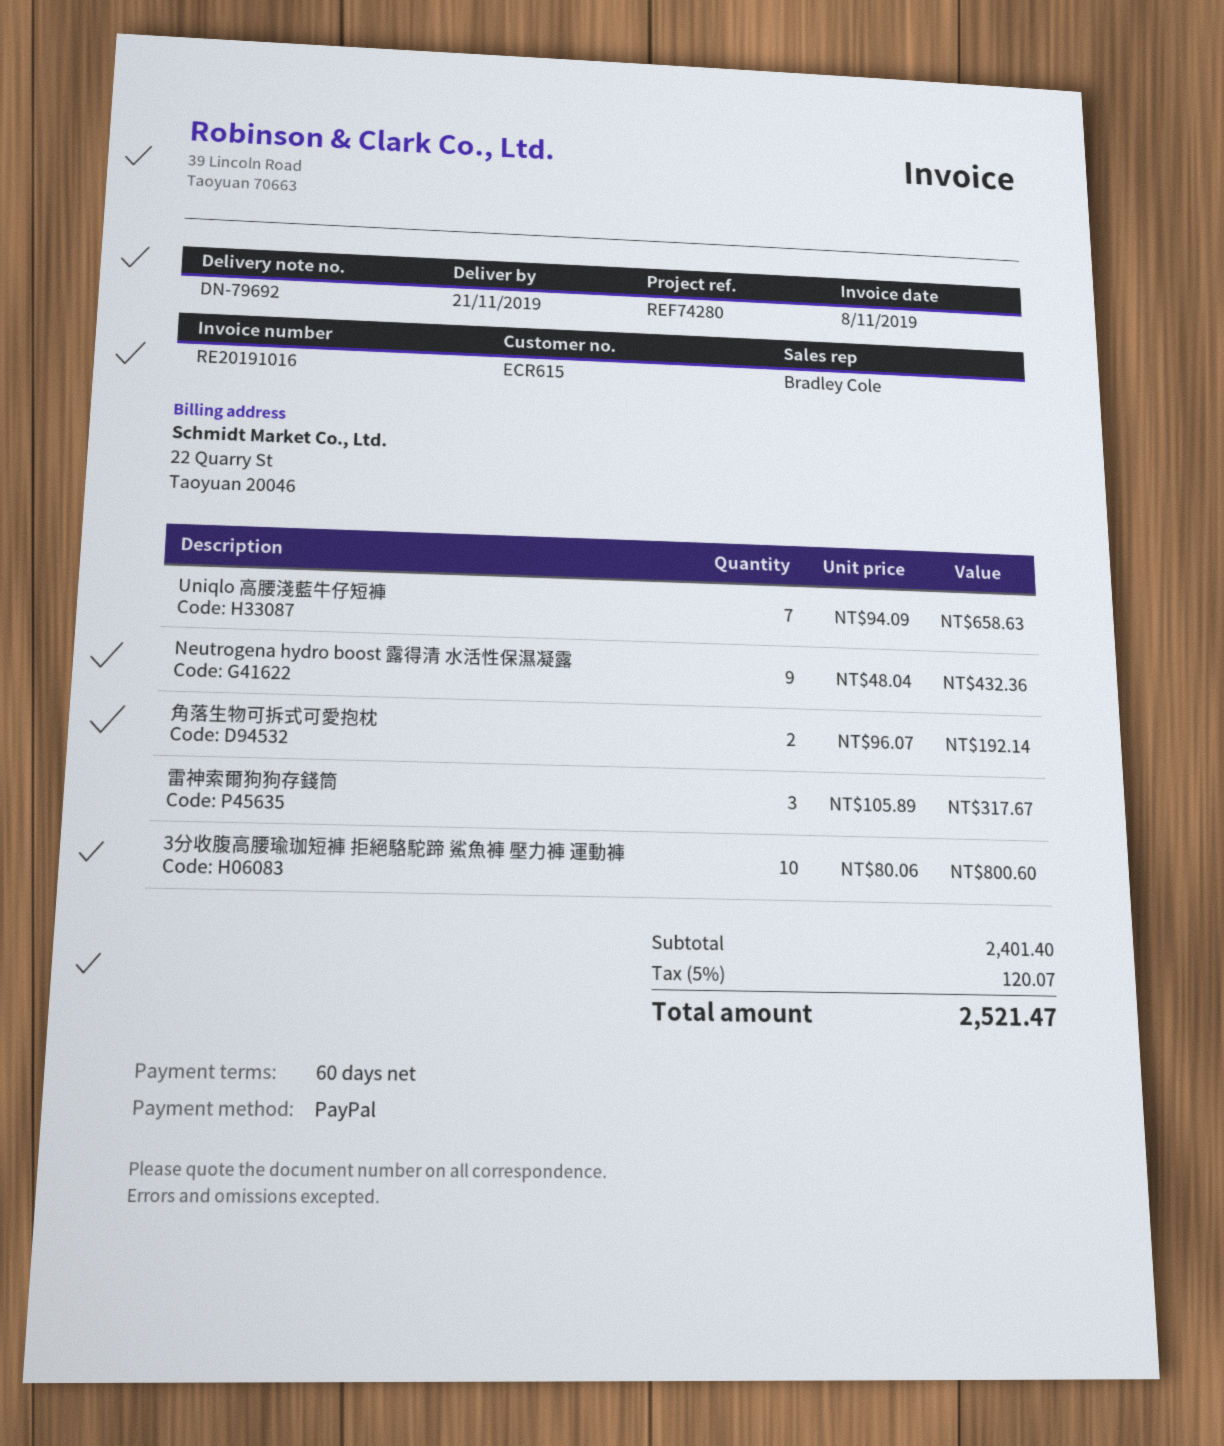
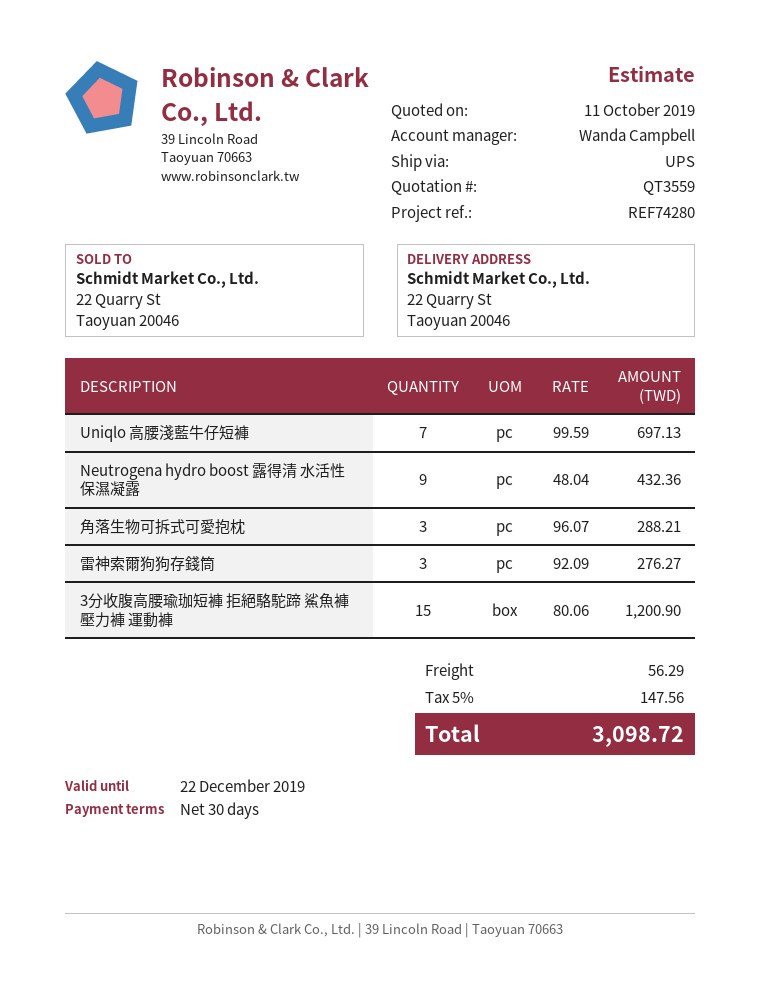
payment terms: 60 days -> 30 days
sales rep: Bradley Cole -> Wanda Campbell
Uniqlo 高腰淺藍牛仔短褲: 7 x 94.09 = 658.63 -> 7 x 99.59 = 697.13
角落生物可拆式可愛抱枕: 2 x 96.07 = 192.14 -> 3 x 96.07 = 288.21
雷神索爾狗狗存錢筒: 3 x 105.89 = 317.67 -> 3 x 92.09 = 276.27
3分收腹高腰瑜珈短褲 拒絕駱駝蹄 鯊魚褲 壓力褲 運動褲: 10 x 80.06 = 800.60 -> 15 x 80.06 = 1200.90
shipping: none -> 56.29
tax: 5% = 120.07 -> 5% = 147.56
total: 2521.47 -> 3098.72

